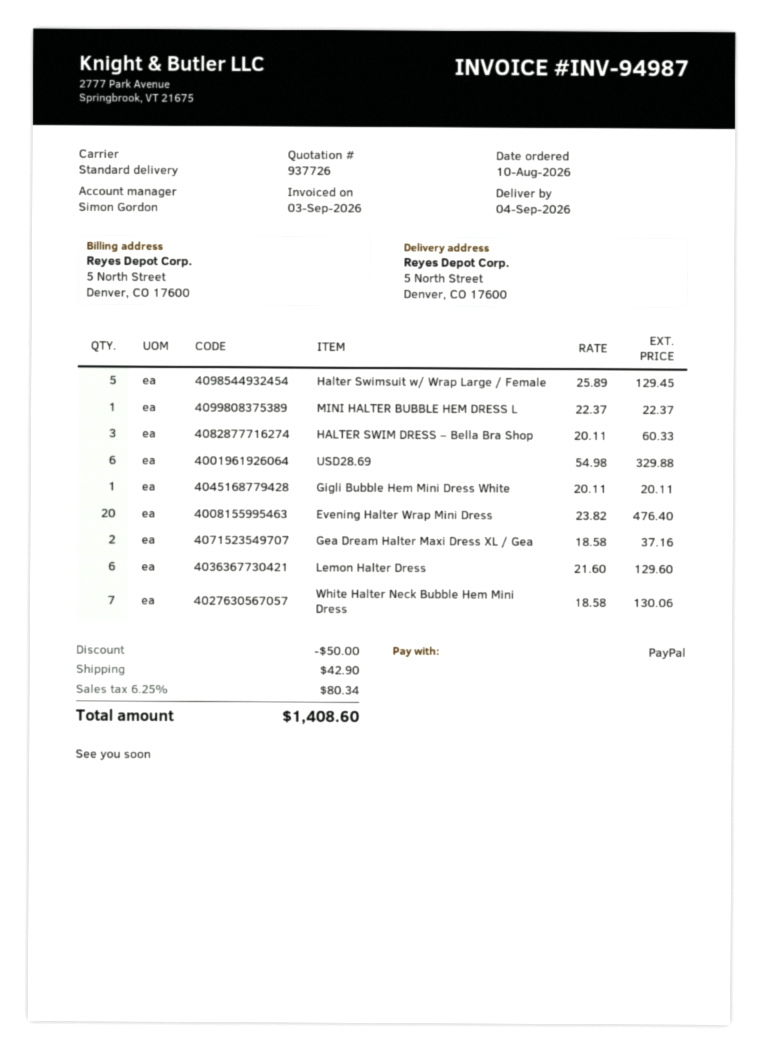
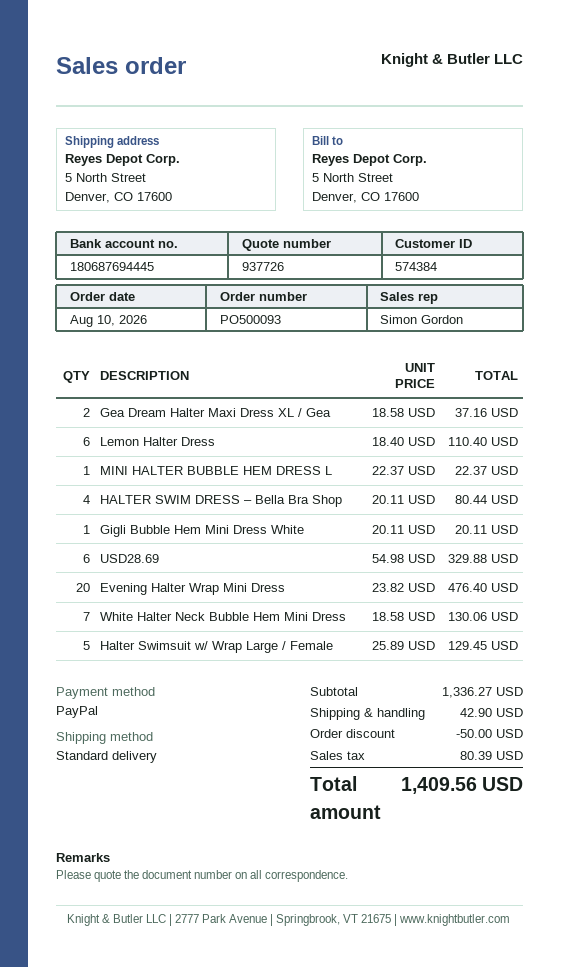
HALTER SWIM DRESS – Bella Bra Shop: 3 x 20.11 = 60.33 -> 4 x 20.11 = 80.44
Lemon Halter Dress: 6 x 21.60 = 129.60 -> 6 x 18.40 = 110.40
tax: 80.34 -> 80.39
total: 1408.60 -> 1409.56

